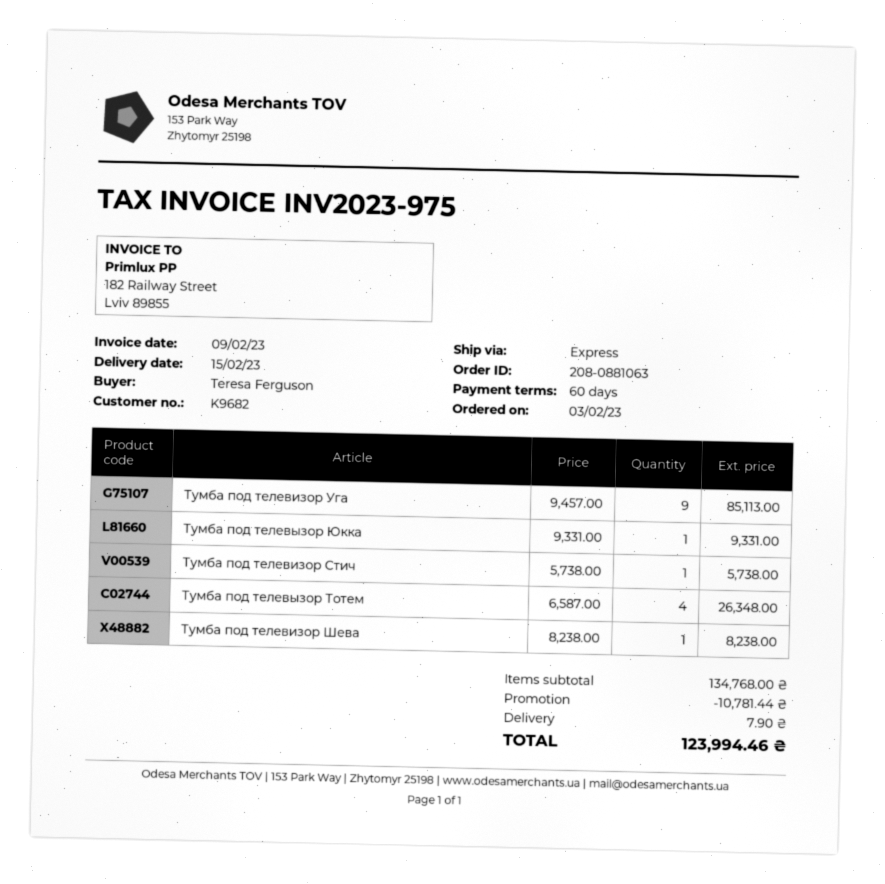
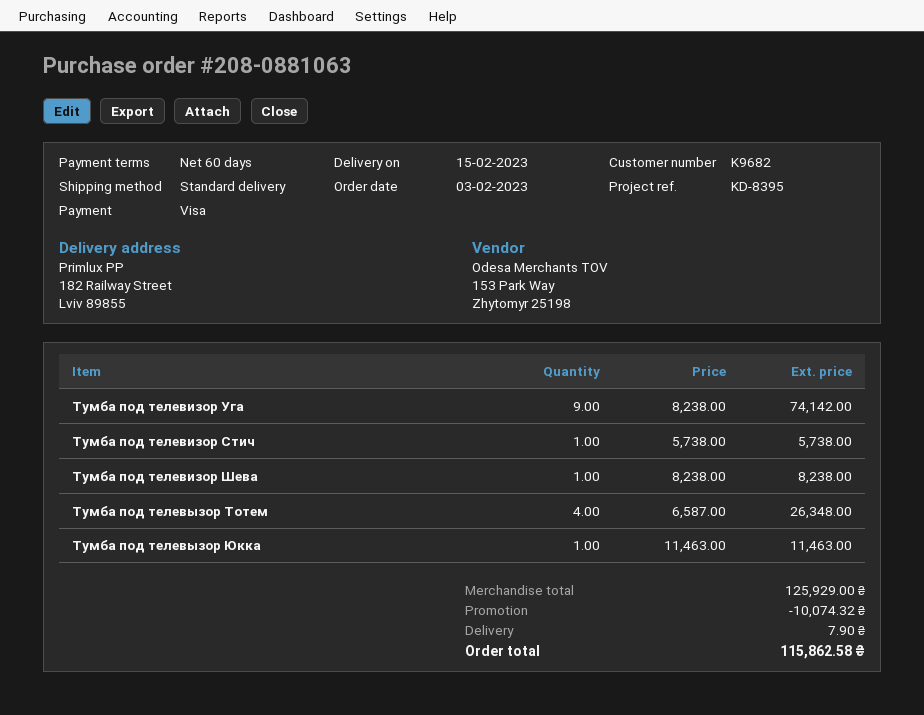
shipping method: express -> standard
Тумба под телевизор Уга: 9 x 9457.00 = 85113.00 -> 9 x 8238.00 = 74142.00
Тумба под телевызор Юкка: 1 x 9331.00 = 9331.00 -> 1 x 11463.00 = 11463.00
subtotal: 134768.00 -> 125929.00
discount: 10781.44 -> 10074.32
total: 123994.46 -> 115862.58

